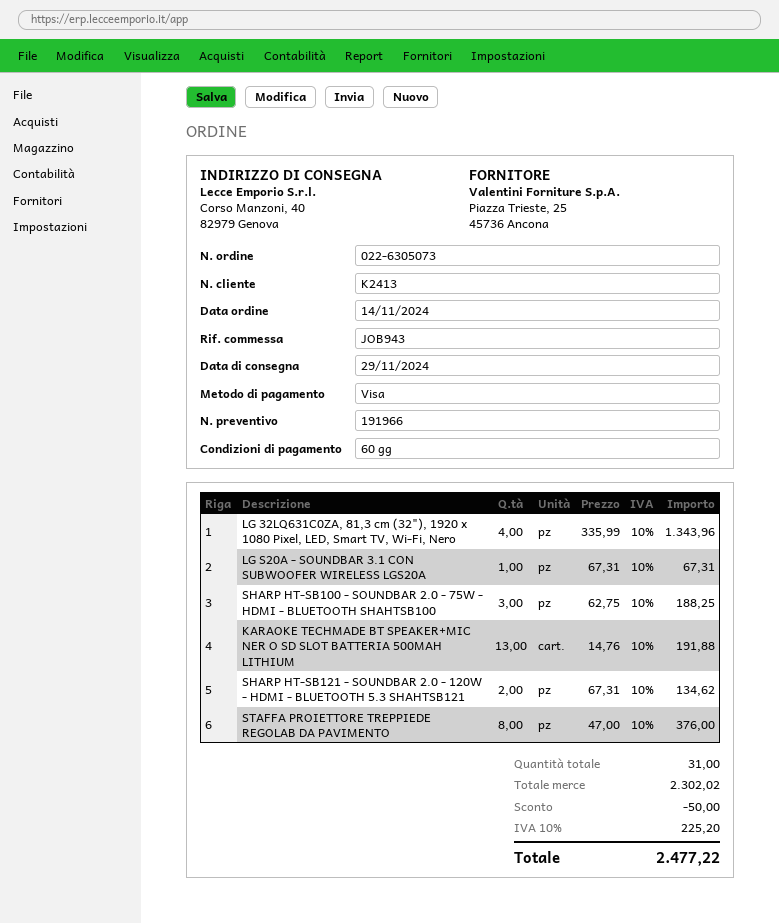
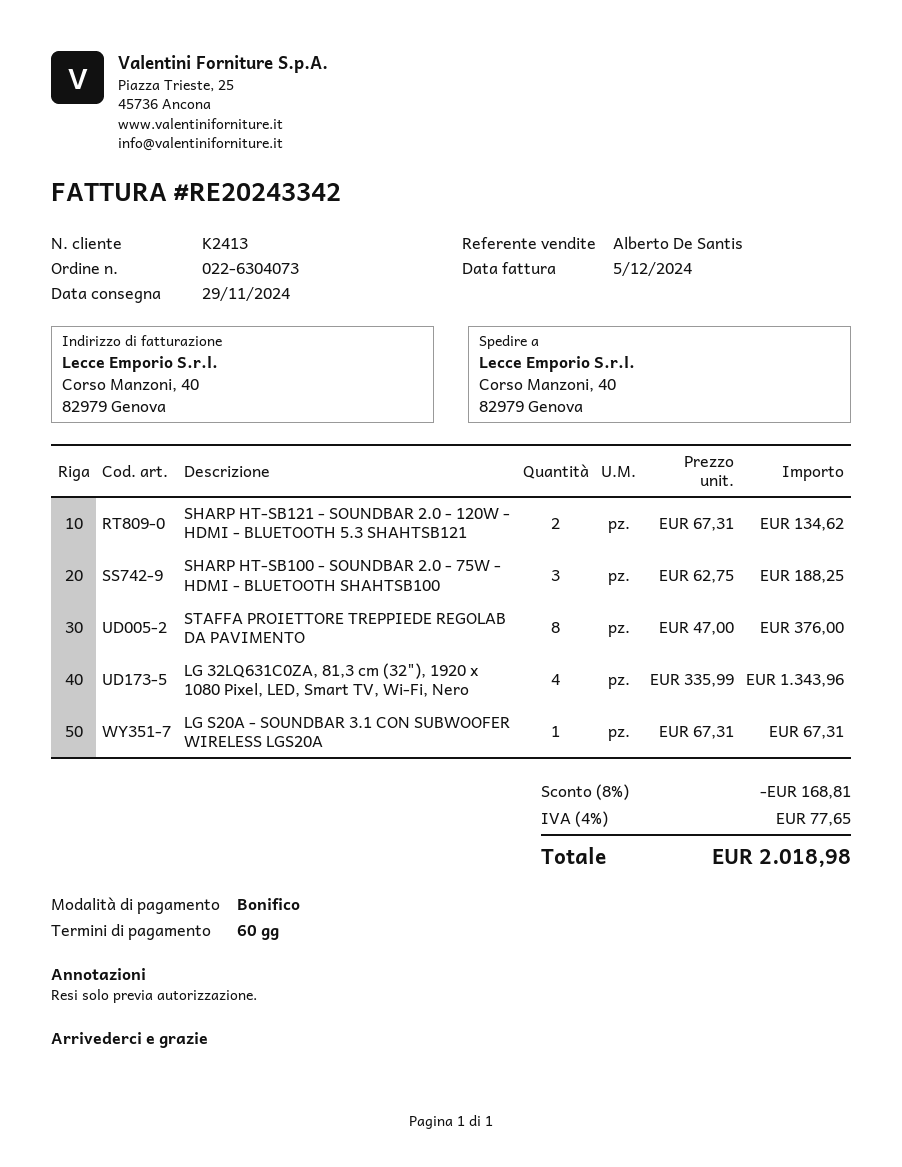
order number: 022-6305073 -> 022-6304073
payment method: Visa -> bank transfer
KARAOKE TECHMADE BT SPEAKER+MIC NER O SD SLOT BATTERIA 500MAH LITHIUM: 13 x 14.76 = 191.88 -> none
discount: 50.00 -> 168.81
tax: 10% = 225.20 -> 4% = 77.65
total: 2477.22 -> 2018.98

